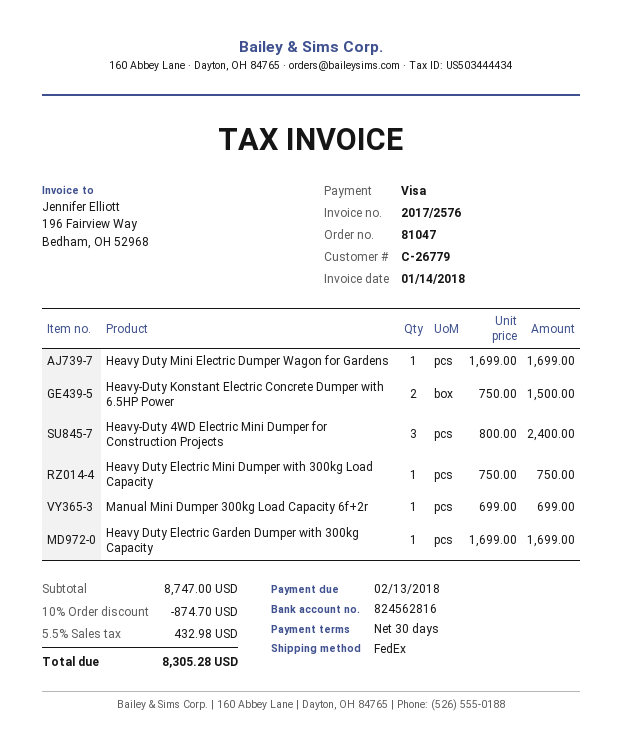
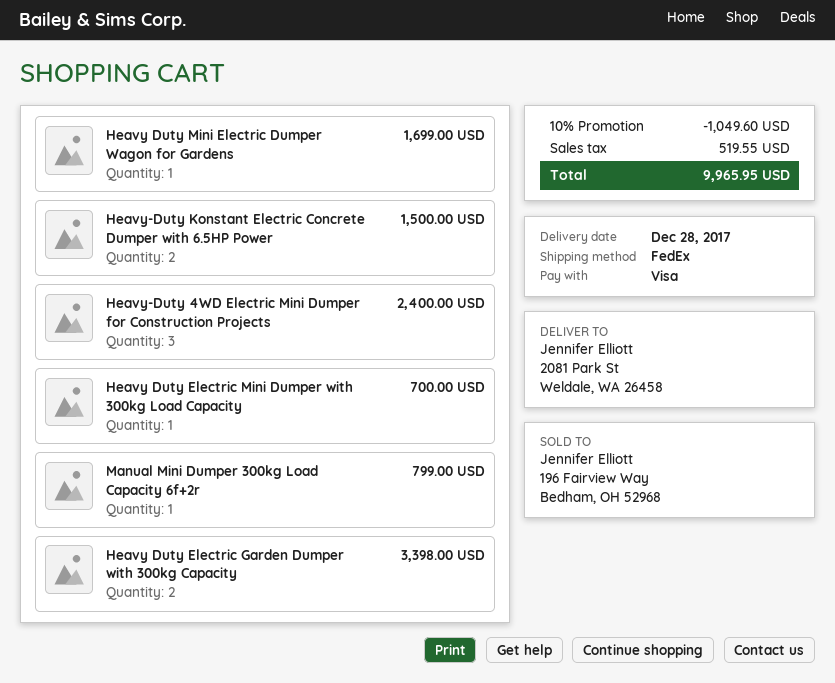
Heavy Duty Electric Mini Dumper with 300kg Load Capacity: 1 for 750.00 -> 1 for 700.00
Manual Mini Dumper 300kg Load Capacity 6f+2r: 1 for 699.00 -> 1 for 799.00
Heavy Duty Electric Garden Dumper with 300kg Capacity: 1 for 1699.00 -> 2 for 3398.00
discount: 10% = 874.70 -> 10% = 1049.60
tax: 432.98 -> 519.55
total: 8305.28 -> 9965.95

